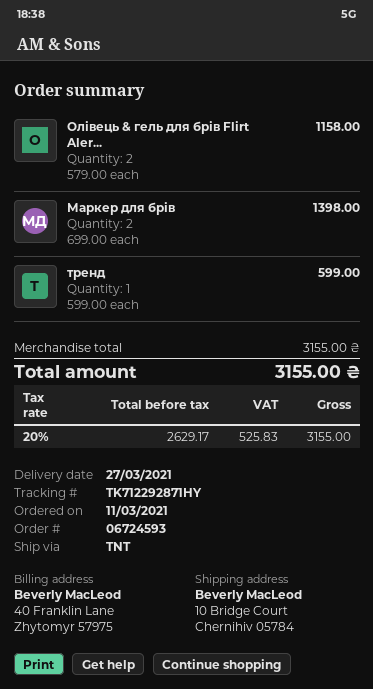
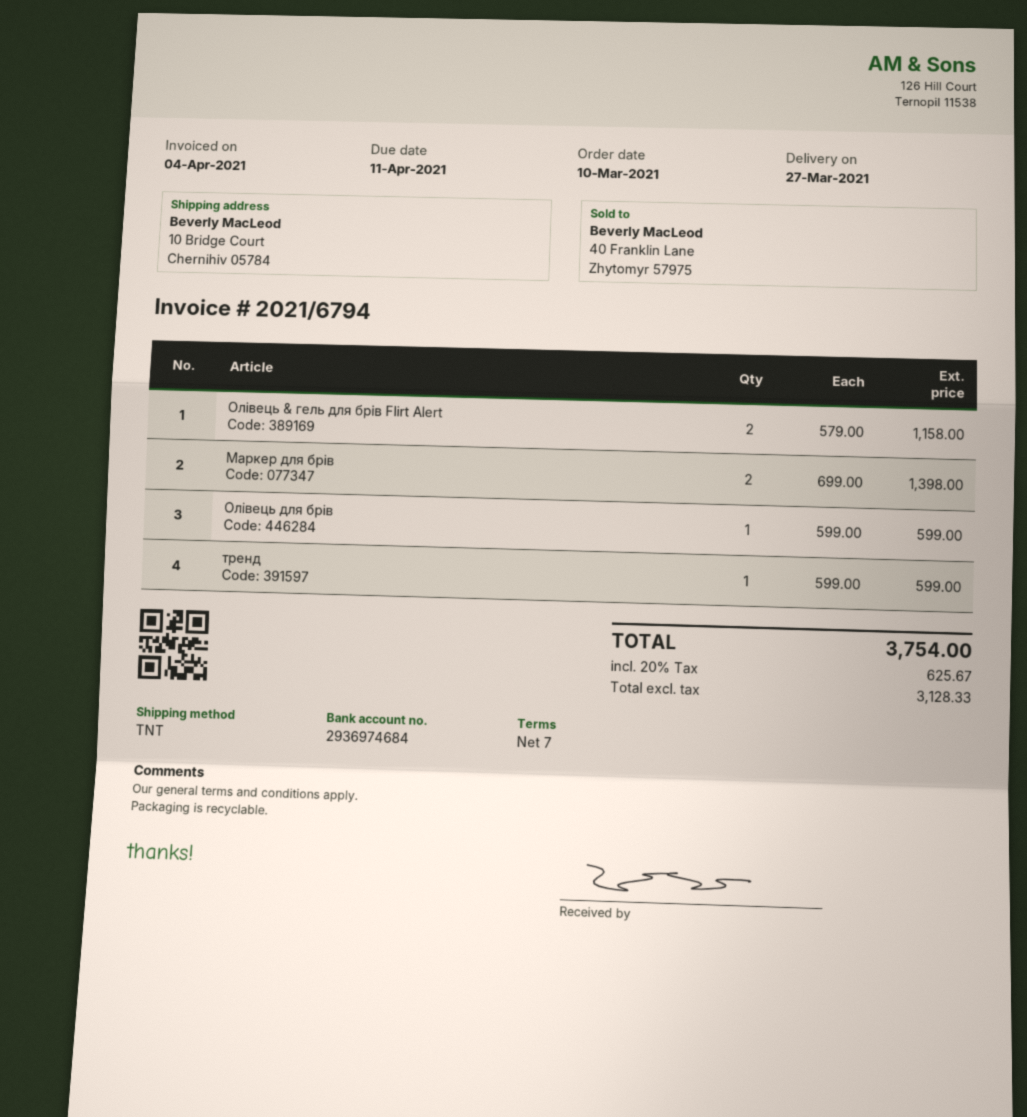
order date: 2021-03-11 -> 2021-03-10
Олівець для брів: none -> 1 x 599.00 = 599.00
net: 2629.17 -> 3128.33
tax: 20% = 525.83 -> 20% = 625.67
total: 3155.00 -> 3754.00

